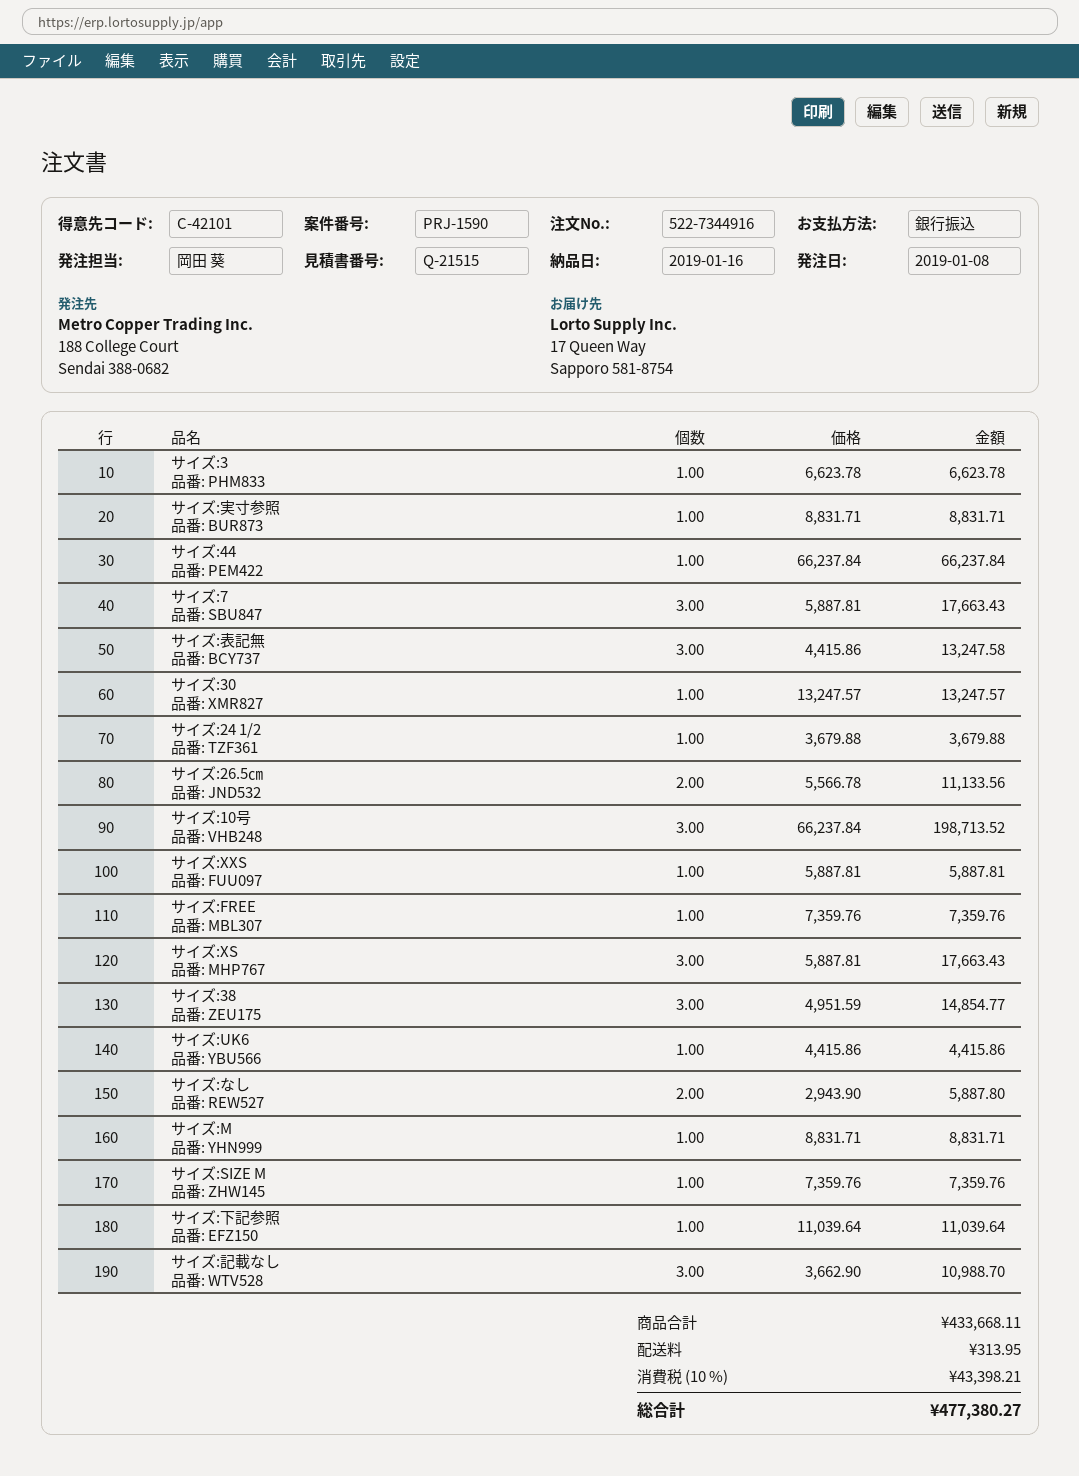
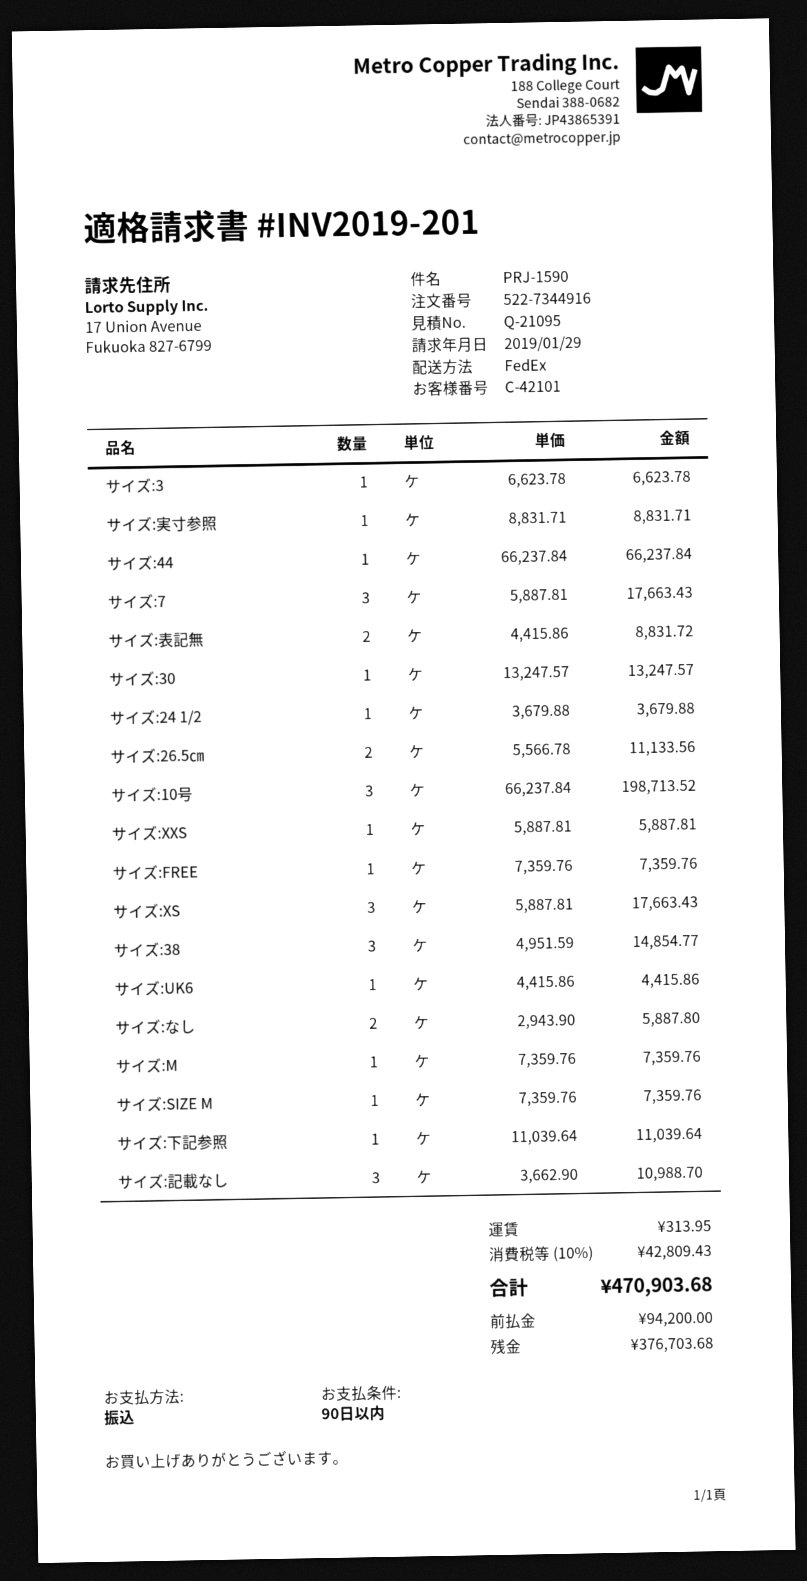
quote number: Q-21515 -> Q-21095
サイズ:表記無: 3 x 4415.86 = 13247.58 -> 2 x 4415.86 = 8831.72
サイズ:M: 1 x 8831.71 = 8831.71 -> 1 x 7359.76 = 7359.76
tax: 10% = 43398.21 -> 10% = 42809.43
total: 477380.27 -> 470903.68

